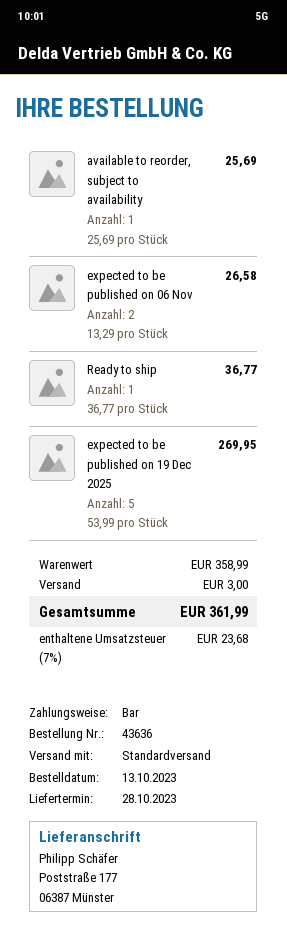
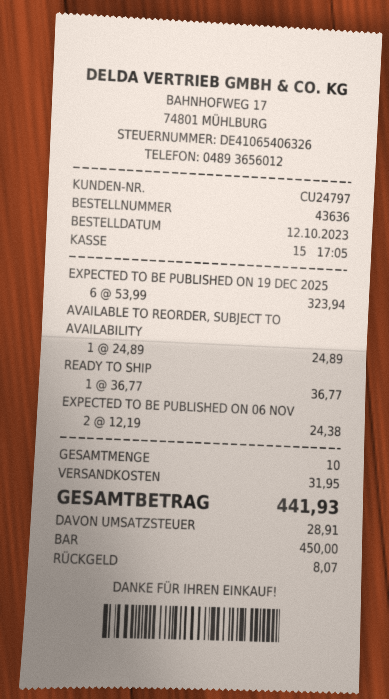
order date: 2023-10-13 -> 2023-10-12
available to reorder, subject to availability: 1 x 25.69 = 25.69 -> 1 x 24.89 = 24.89
expected to be published on 06 Nov: 2 x 13.29 = 26.58 -> 2 x 12.19 = 24.38
expected to be published on 19 Dec 2025: 5 x 53.99 = 269.95 -> 6 x 53.99 = 323.94
shipping: 3.00 -> 31.95
tax: 23.68 -> 28.91
total: 361.99 -> 441.93

